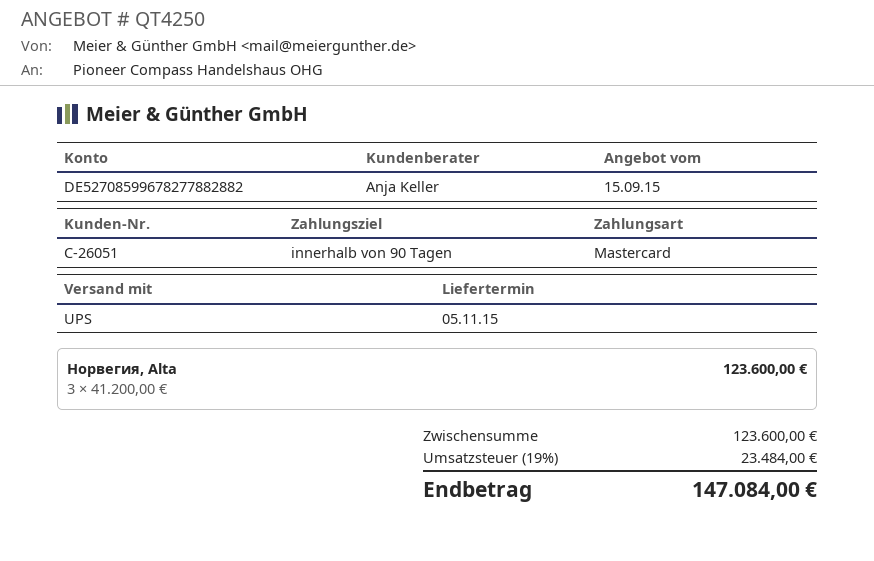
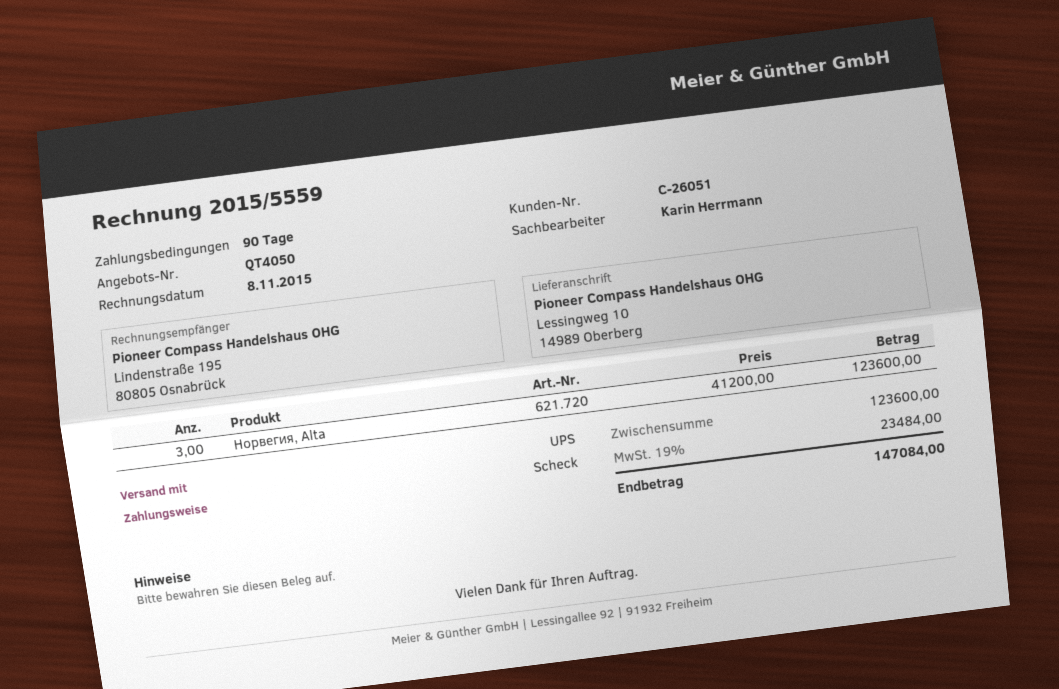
quote number: QT4250 -> QT4050
sales rep: Anja Keller -> Karin Herrmann
payment method: Mastercard -> cheque

